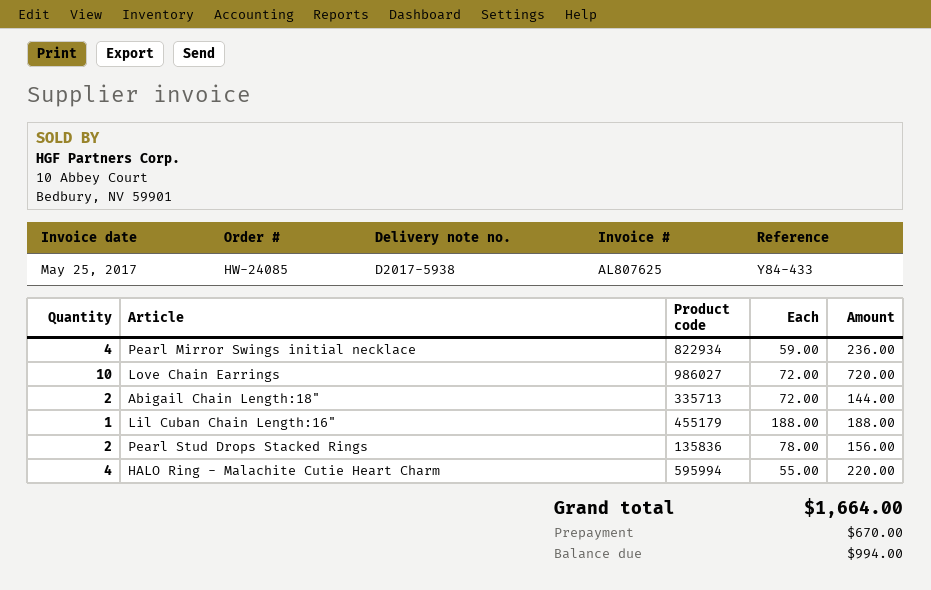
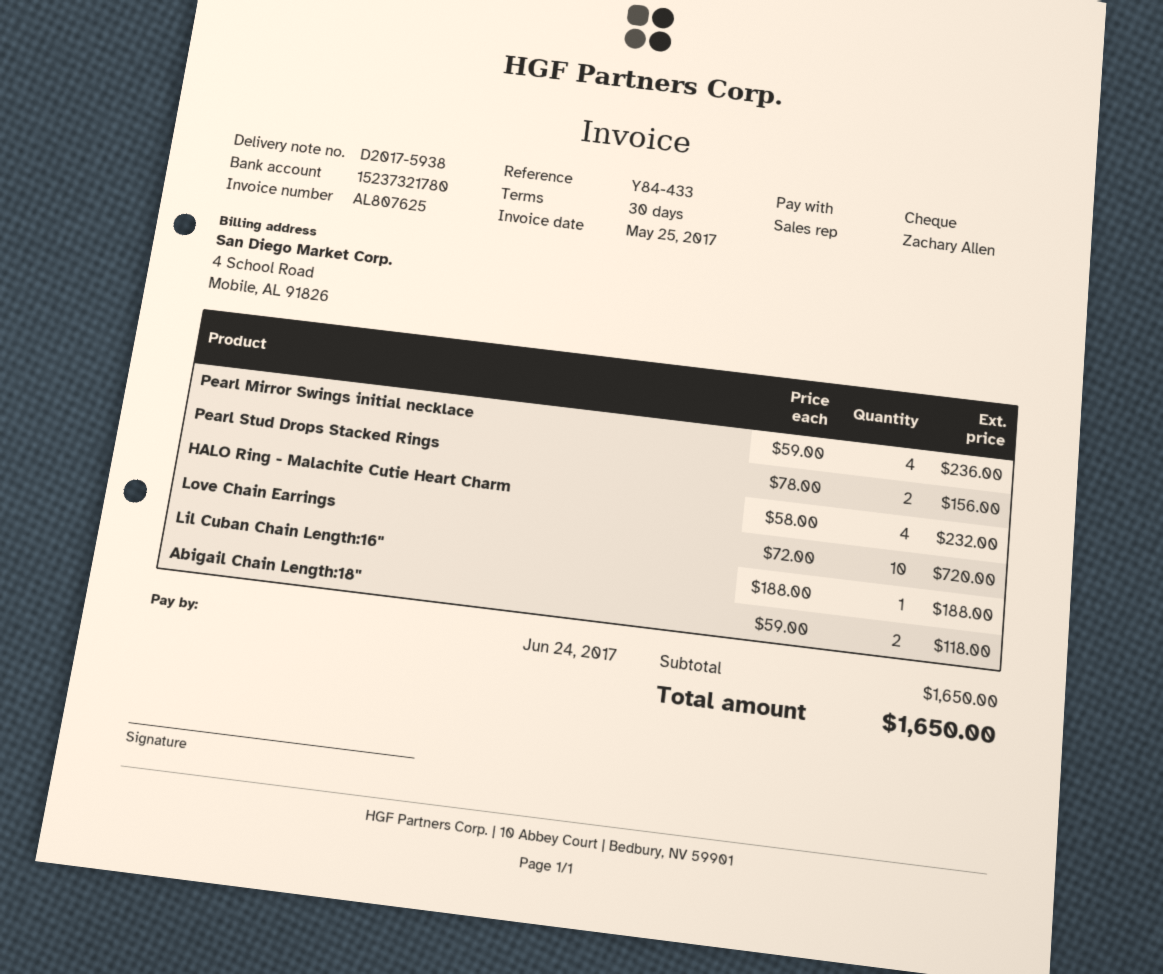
Abigail Chain Length:18": 2 x 72.00 = 144.00 -> 2 x 59.00 = 118.00
HALO Ring - Malachite Cutie Heart Charm: 4 x 55.00 = 220.00 -> 4 x 58.00 = 232.00
total: 1664.00 -> 1650.00

